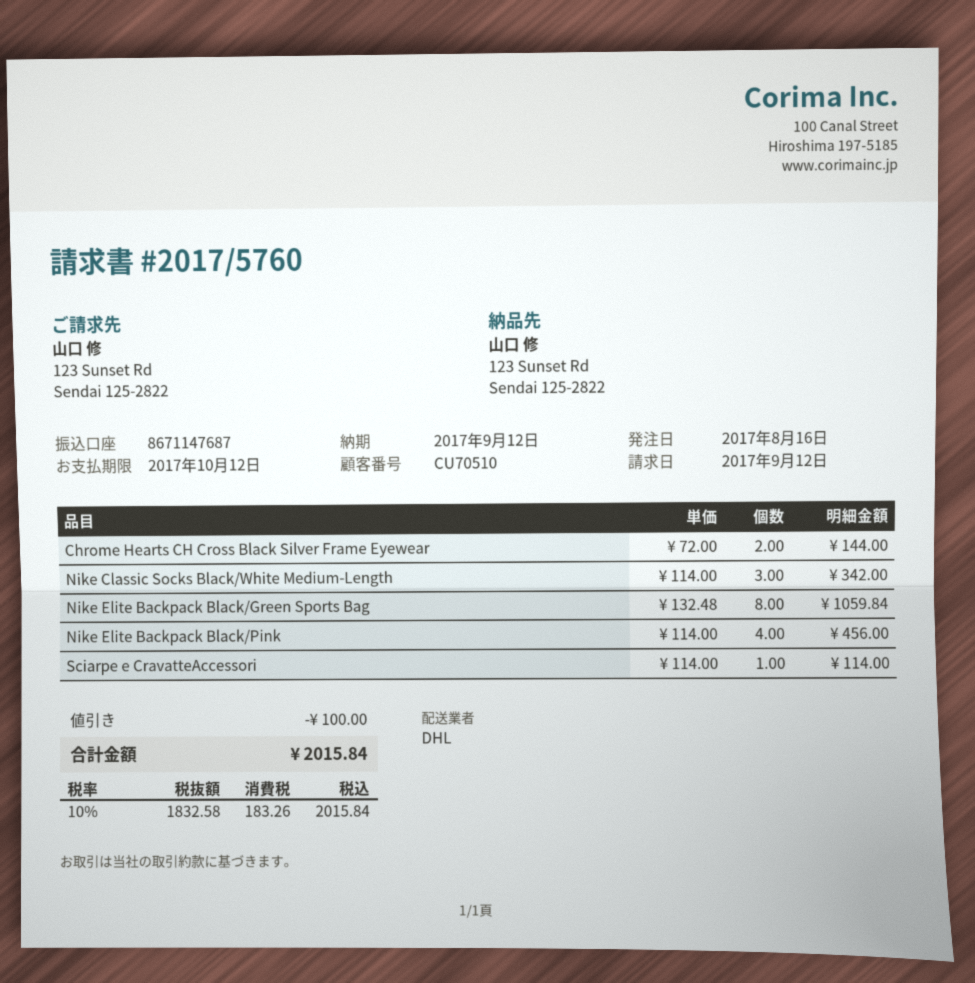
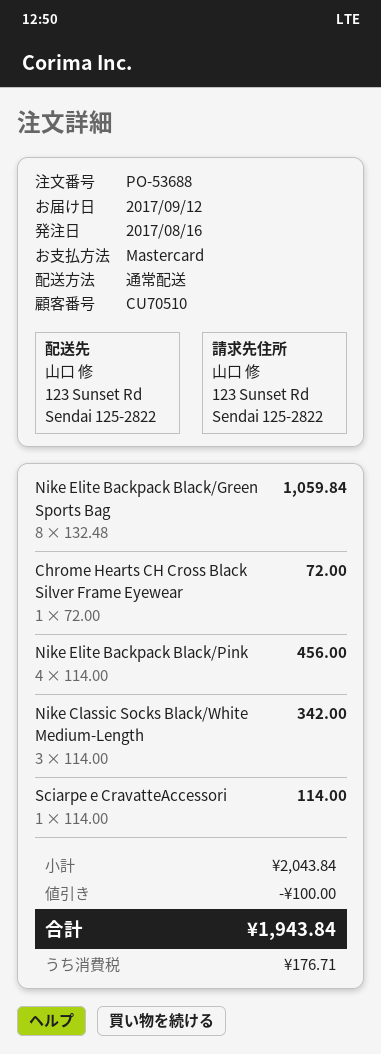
shipping method: DHL -> standard
Chrome Hearts CH Cross Black Silver Frame Eyewear: 2 x 72.00 = 144.00 -> 1 x 72.00 = 72.00
tax: 183.26 -> 176.71
total: 2015.84 -> 1943.84

